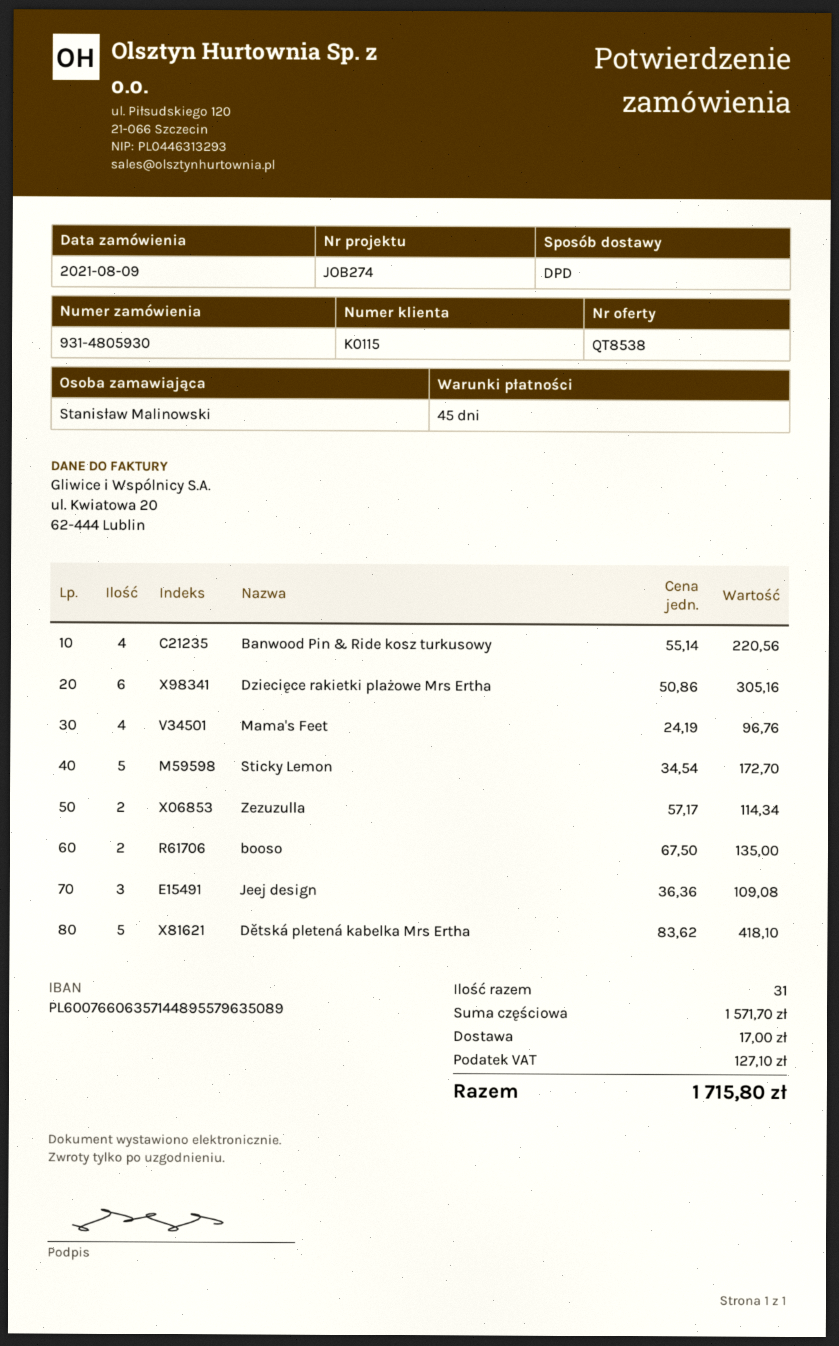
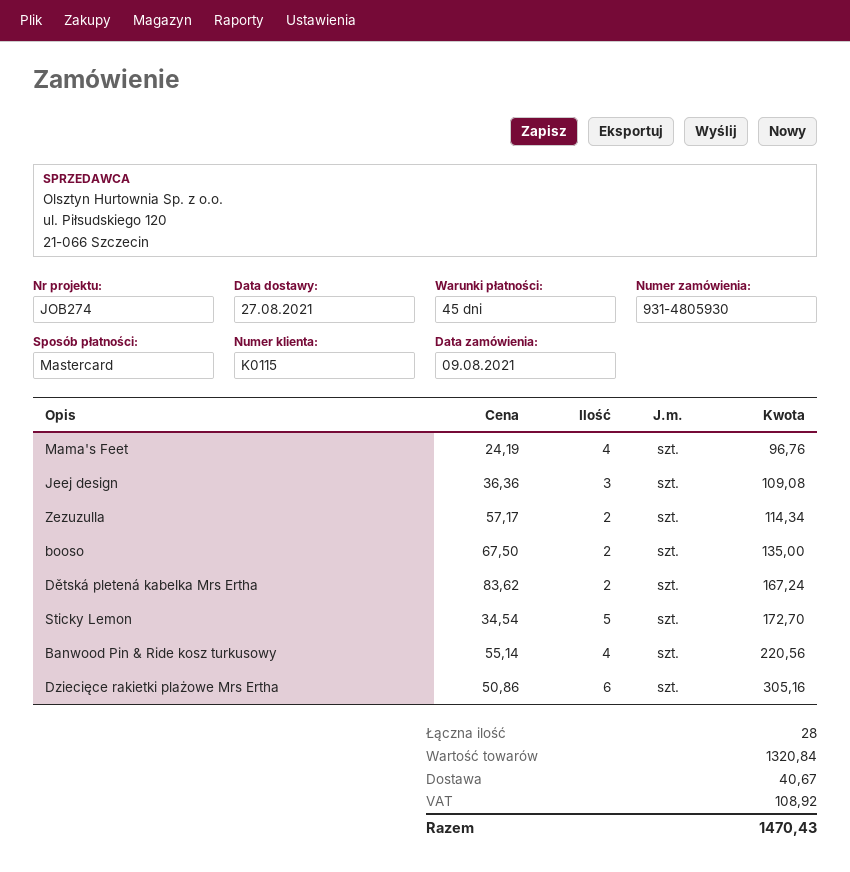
Dětská pletená kabelka Mrs Ertha: 5 x 83.62 = 418.10 -> 2 x 83.62 = 167.24
total quantity: 31 -> 28
subtotal: 1571.70 -> 1320.84
shipping: 17.00 -> 40.67
tax: 127.10 -> 108.92
total: 1715.80 -> 1470.43

